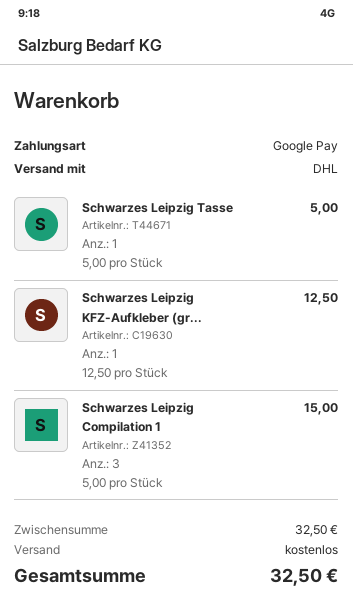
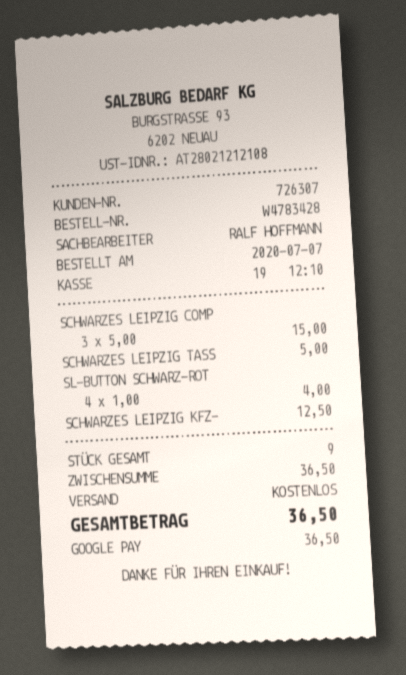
SL-BUTTON SCHWARZ-ROT: none -> 4 x 1.00 = 4.00
subtotal: 32.50 -> 36.50
total: 32.50 -> 36.50

